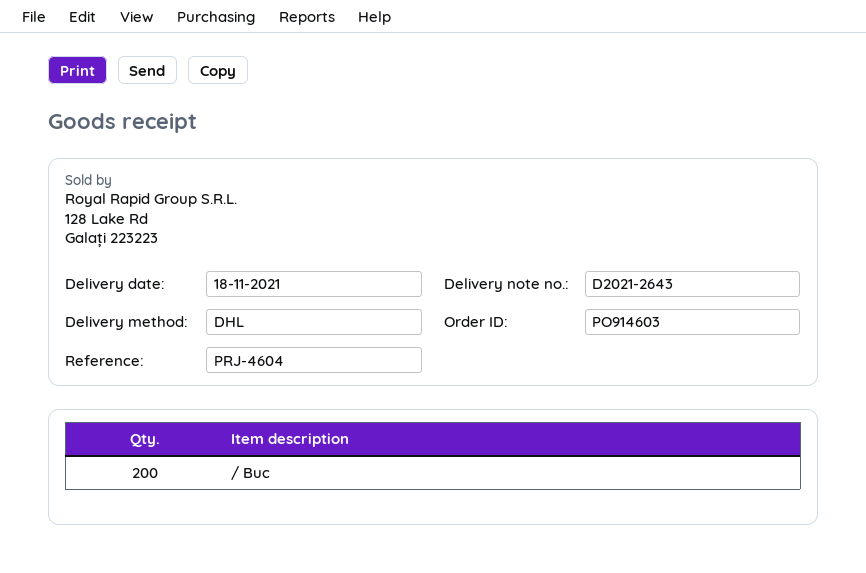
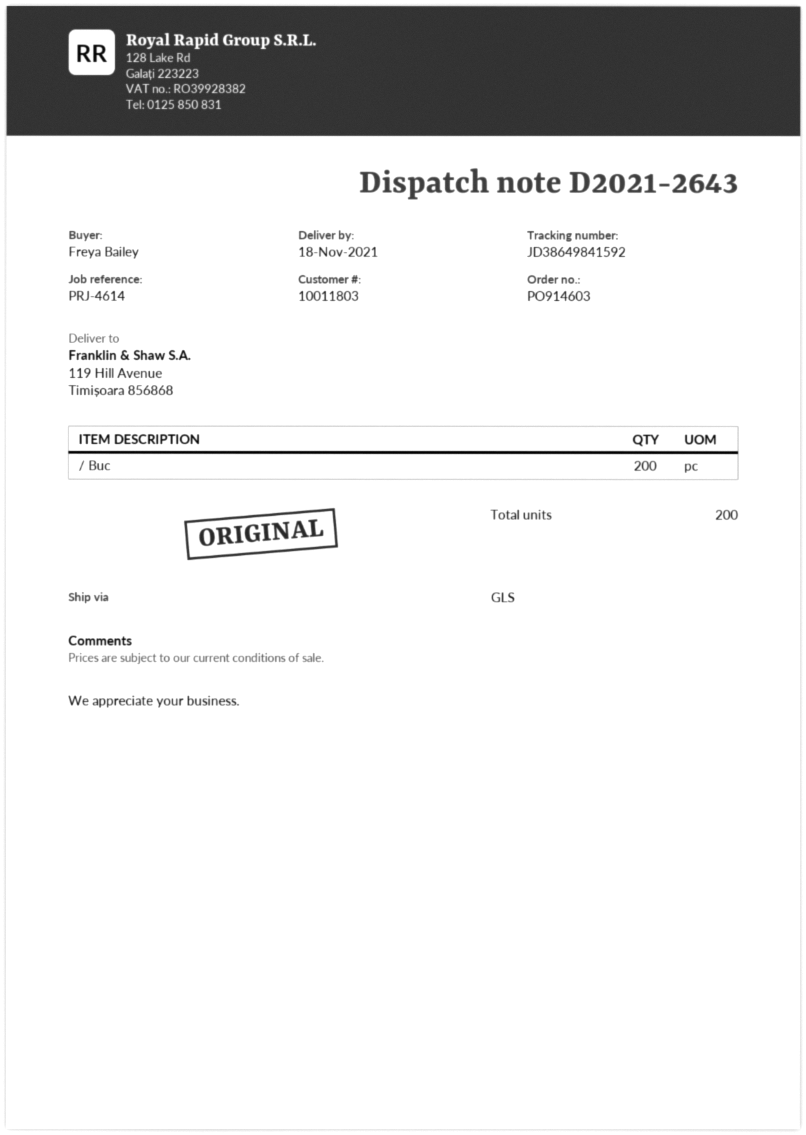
reference: PRJ-4604 -> PRJ-4614
shipping method: DHL -> GLS

